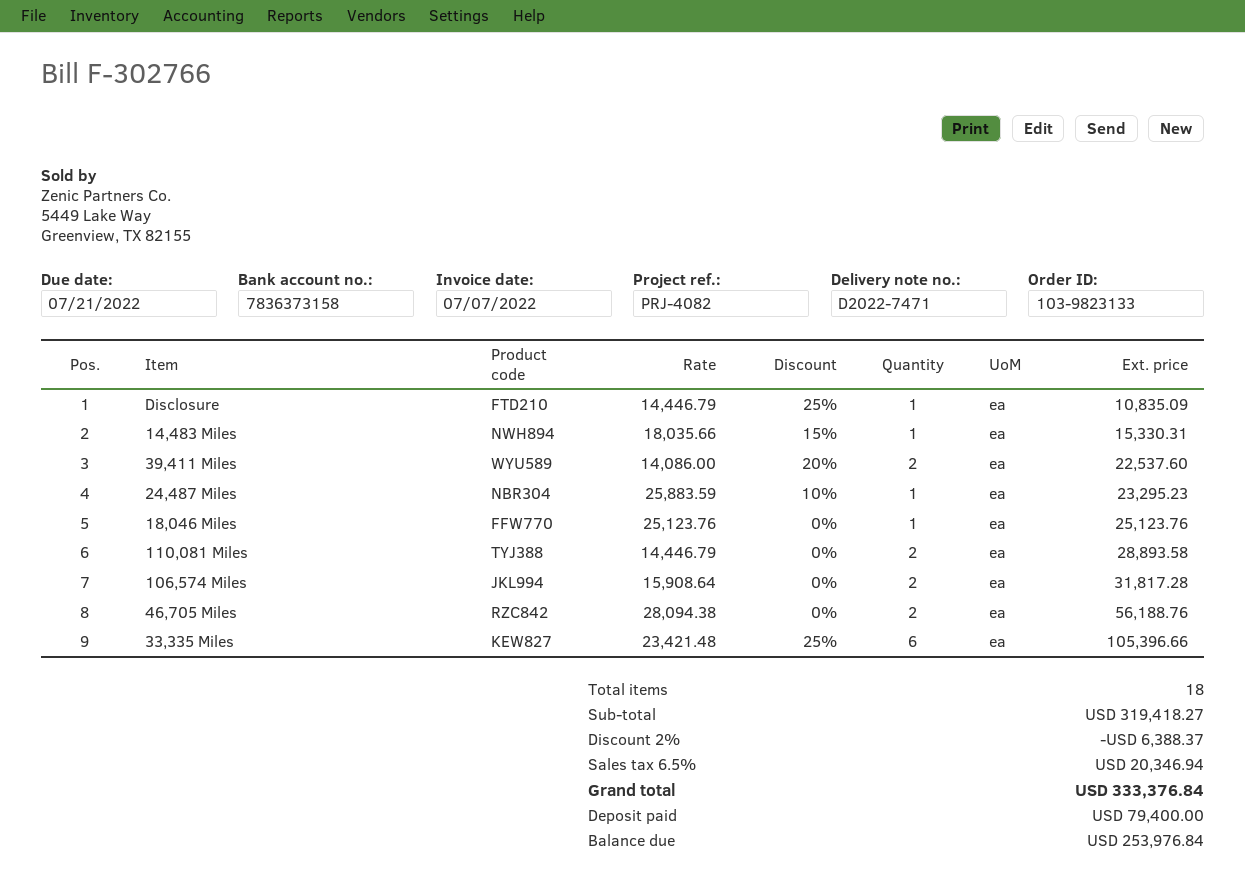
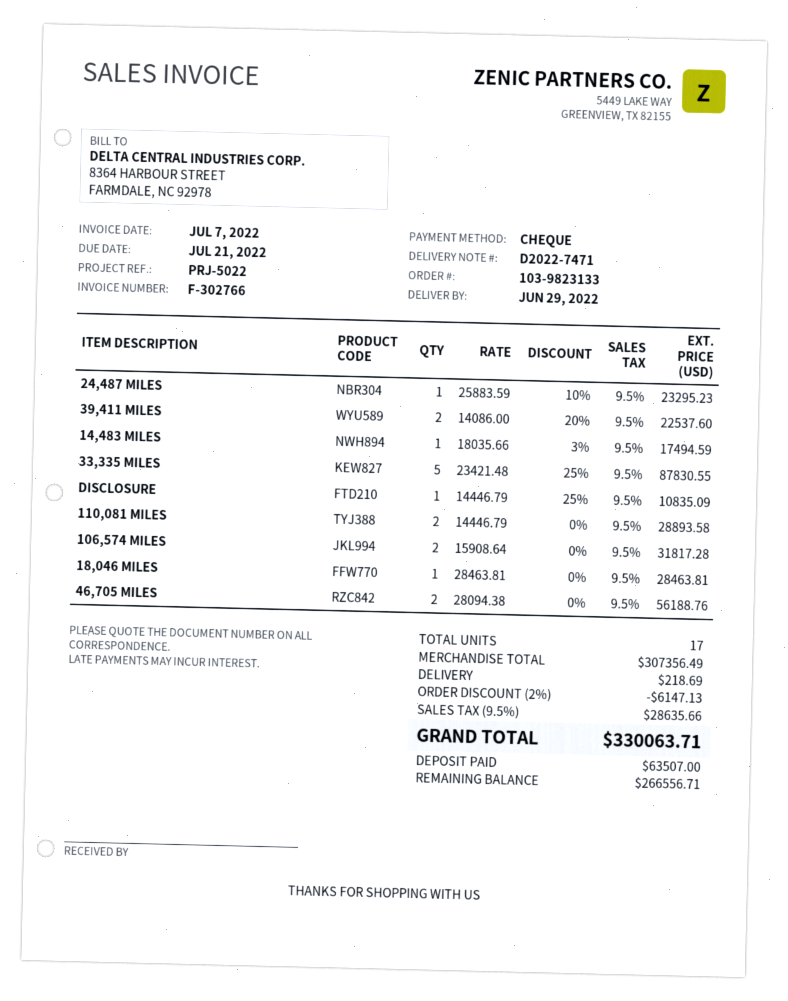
reference: PRJ-4082 -> PRJ-5022
14,483 Miles: 1 x 18035.66 - 15% = 15330.31 -> 1 x 18035.66 - 3% = 17494.59
18,046 Miles: 1 x 25123.76 = 25123.76 -> 1 x 28463.81 = 28463.81
33,335 Miles: 6 x 23421.48 - 25% = 105396.66 -> 5 x 23421.48 - 25% = 87830.55
total quantity: 18 -> 17
subtotal: 319418.27 -> 307356.49
discount: 2% = 6388.37 -> 2% = 6147.13
shipping: none -> 218.69
tax: 6.5% = 20346.94 -> 9.5% = 28635.66
total: 333376.84 -> 330063.71
deposit: 79400.00 -> 63507.00
balance: 253976.84 -> 266556.71

